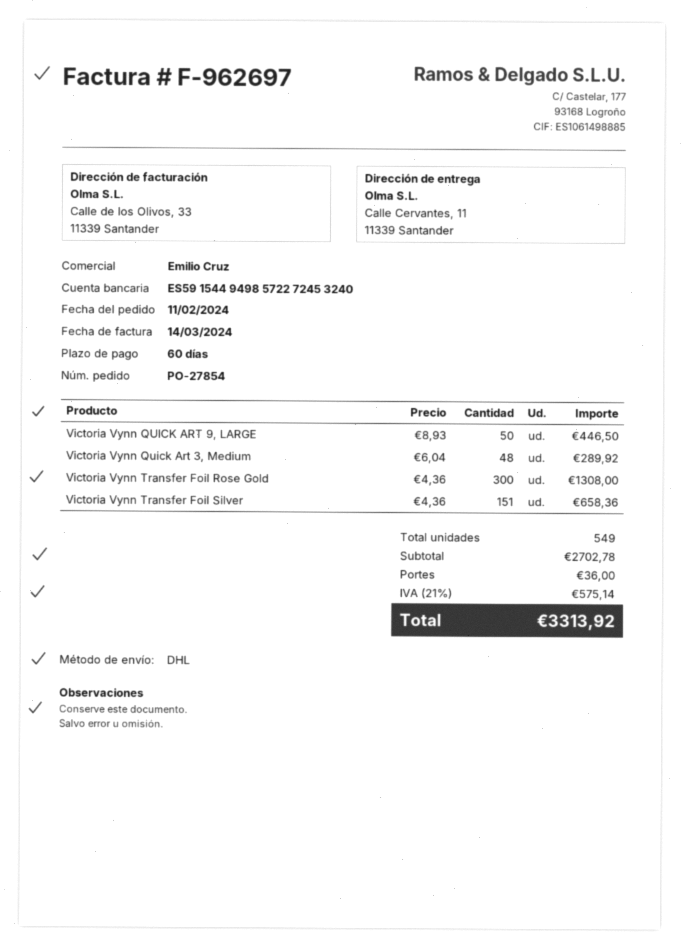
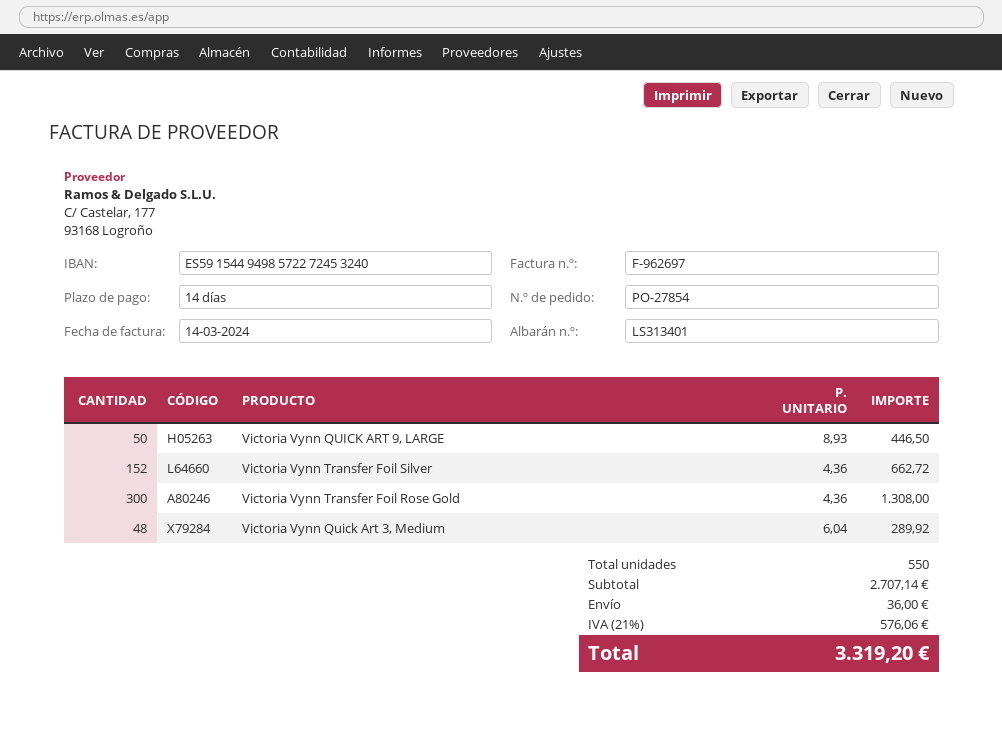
payment terms: 60 days -> 14 days
Victoria Vynn Transfer Foil Silver: 151 x 4.36 = 658.36 -> 152 x 4.36 = 662.72
total quantity: 549 -> 550
subtotal: 2702.78 -> 2707.14
tax: 21% = 575.14 -> 21% = 576.06
total: 3313.92 -> 3319.20

